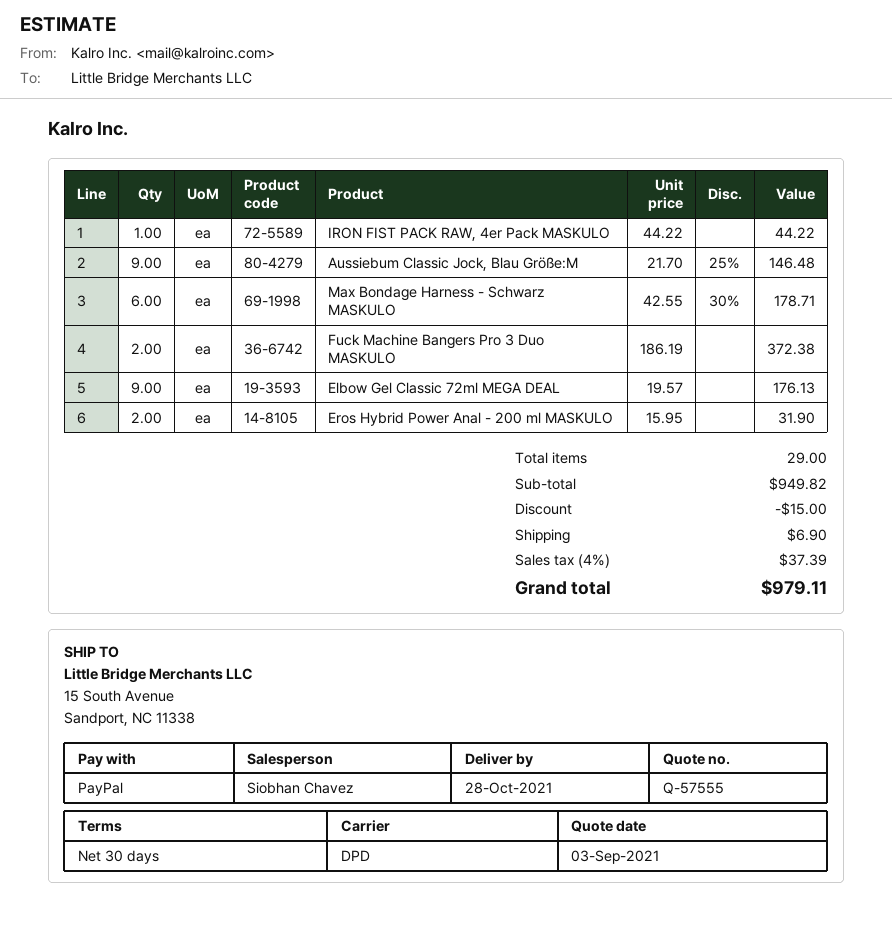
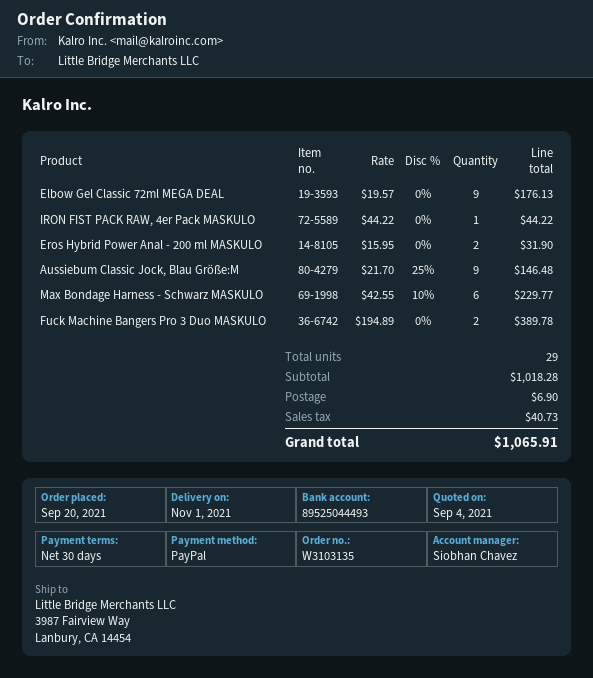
quote date: 2021-09-03 -> 2021-09-04
delivery date: 2021-10-28 -> 2021-11-01
ship to: 15 South Avenue, Sandport, NC 11338 -> 3987 Fairview Way, Lanbury, CA 14454
Max Bondage Harness - Schwarz MASKULO: 6 x 42.55 - 30% = 178.71 -> 6 x 42.55 - 10% = 229.77
Fuck Machine Bangers Pro 3 Duo MASKULO: 2 x 186.19 = 372.38 -> 2 x 194.89 = 389.78
subtotal: 949.82 -> 1018.28
discount: 15.00 -> none
tax: 37.39 -> 40.73
total: 979.11 -> 1065.91

